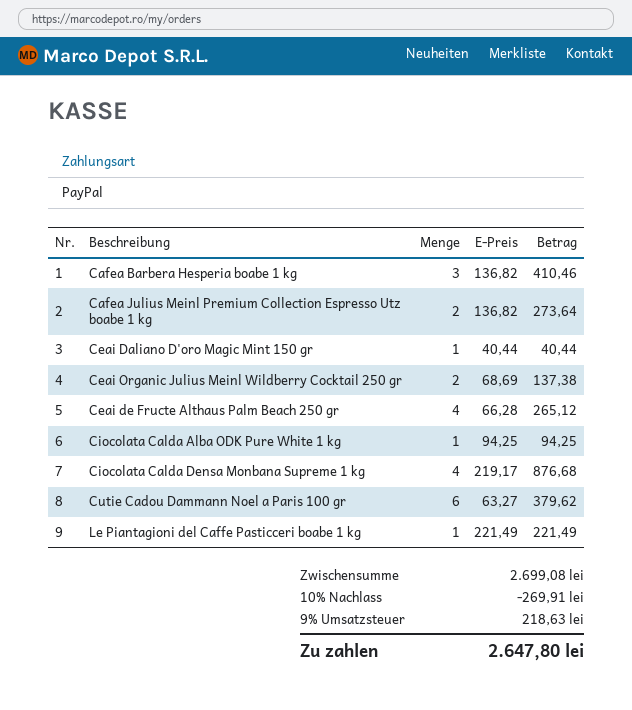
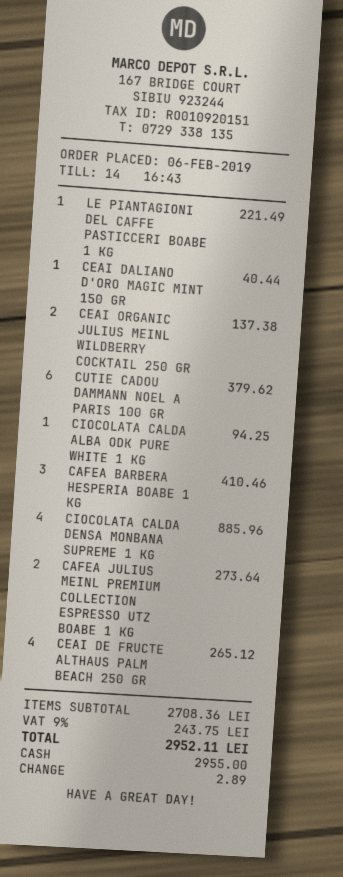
payment method: PayPal -> cash
Ciocolata Calda Densa Monbana Supreme 1 kg: 4 for 876.68 -> 4 for 885.96
subtotal: 2699.08 -> 2708.36
discount: 10% = 269.91 -> none
tax: 9% = 218.63 -> 9% = 243.75
total: 2647.80 -> 2952.11

